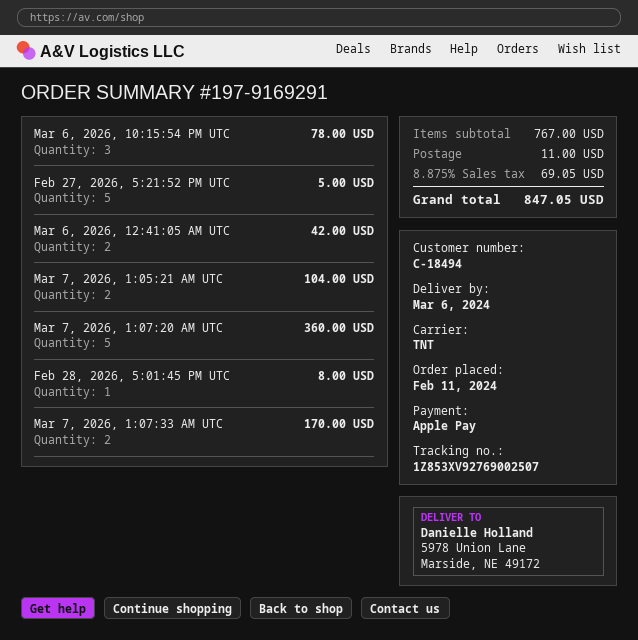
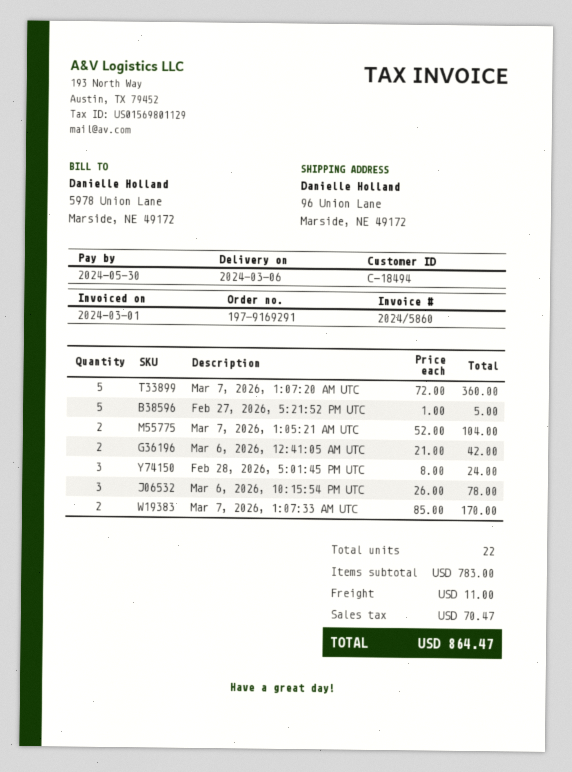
ship to: 5978 Union Lane, Marside, NE 49172 -> 96 Union Lane, Marside, NE 49172
Feb 28, 2026, 5:01:45 PM UTC: 1 for 8.00 -> 3 for 24.00
subtotal: 767.00 -> 783.00
tax: 69.05 -> 70.47
total: 847.05 -> 864.47

